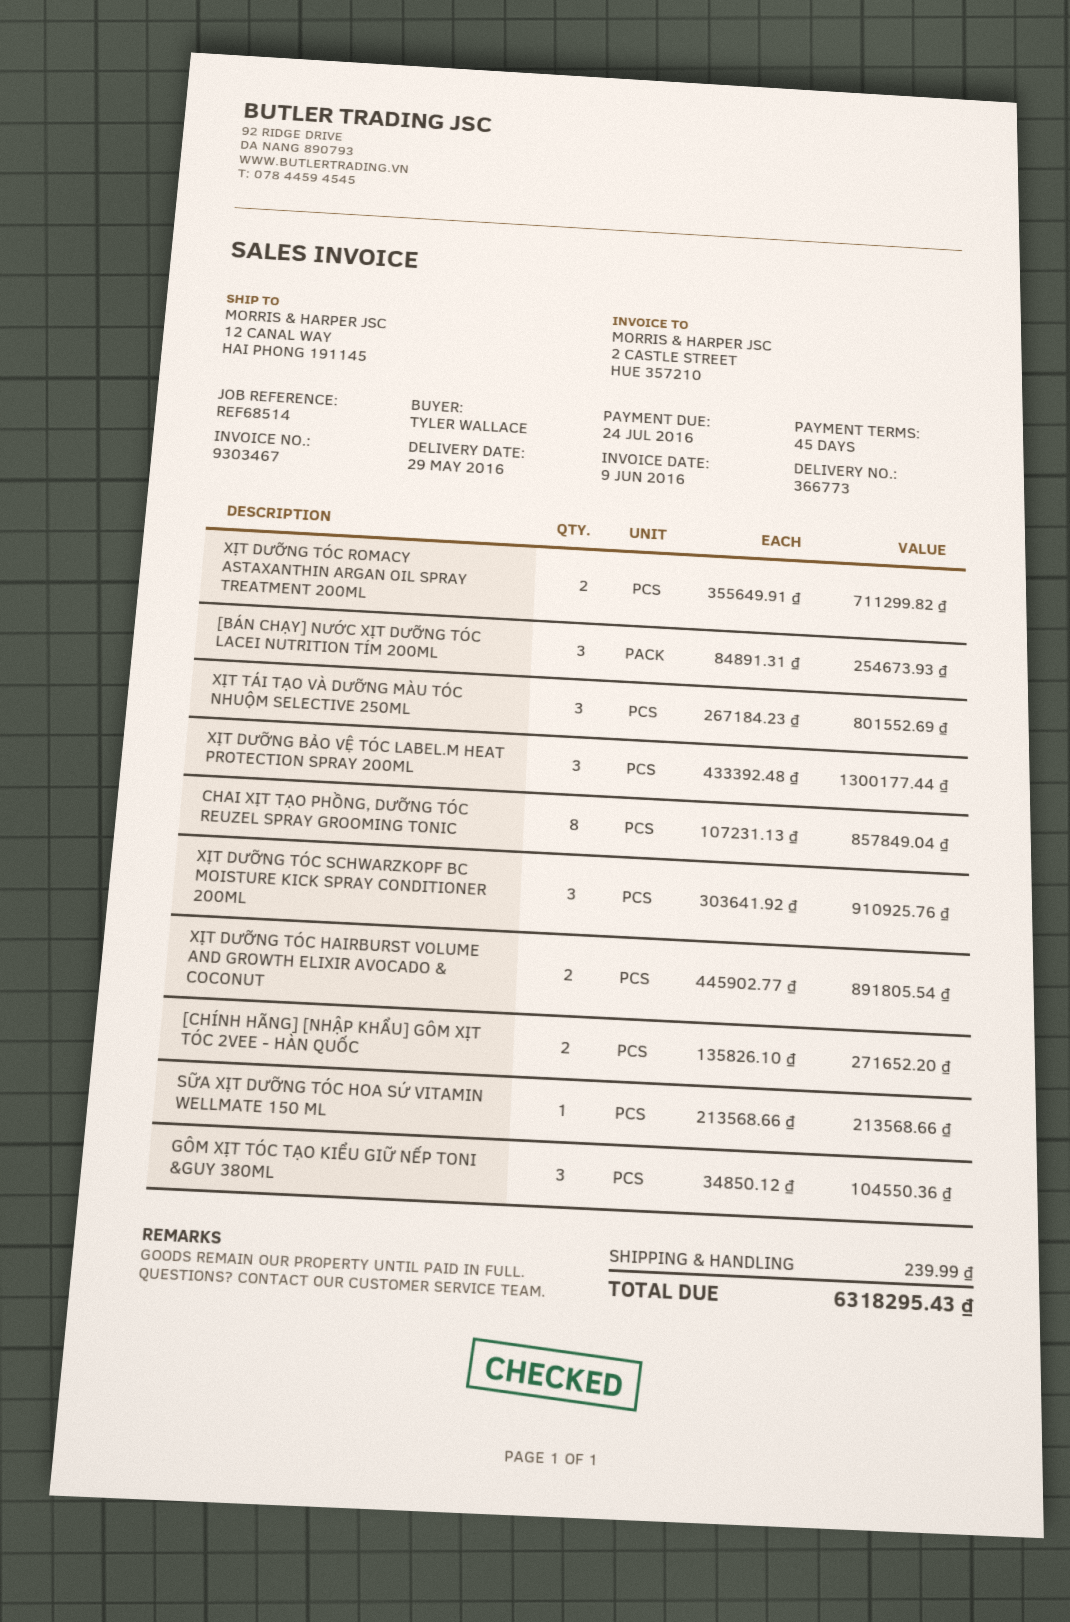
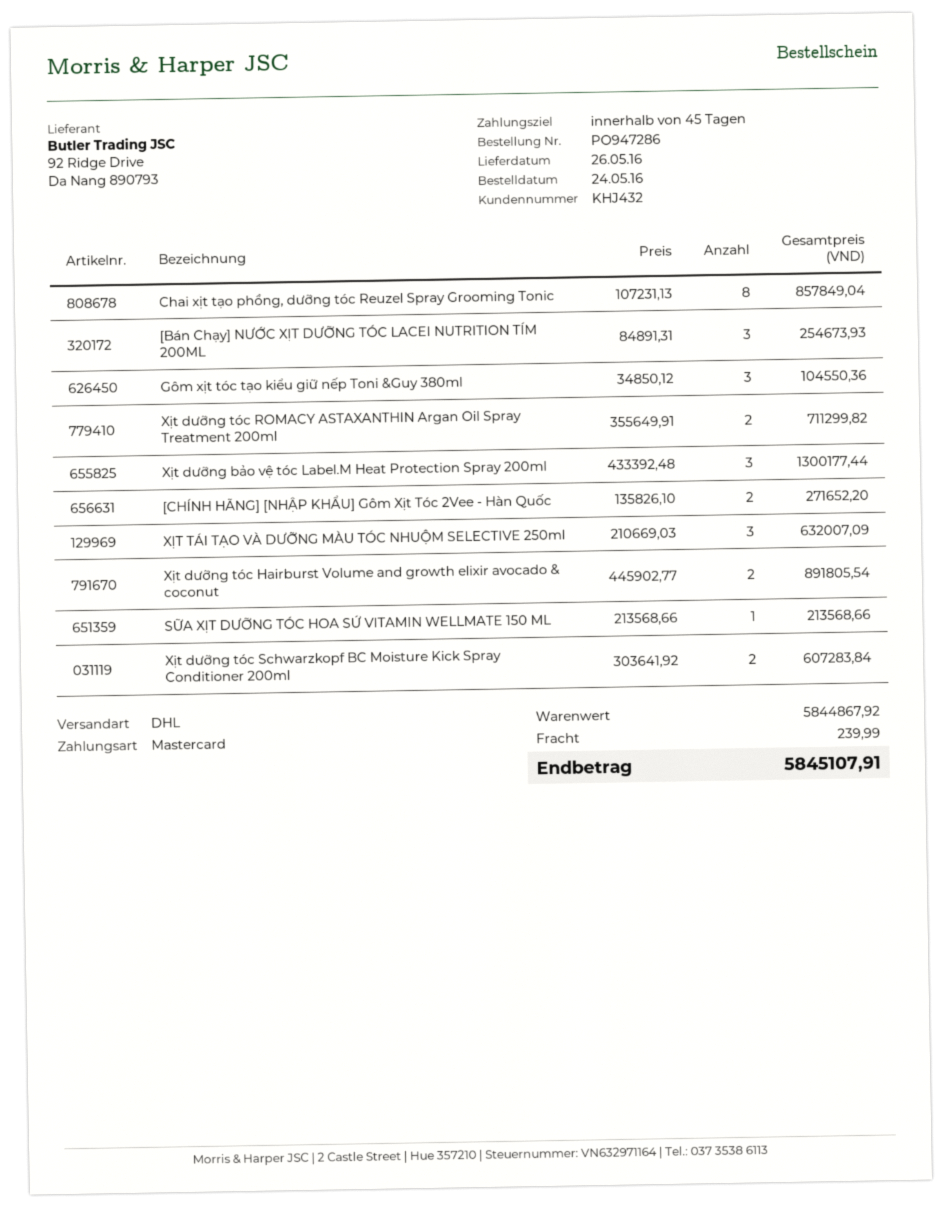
delivery date: 2016-05-29 -> 2016-05-26
XỊT TÁI TẠO VÀ DƯỠNG MÀU TÓC NHUỘM SELECTIVE 250ML: 3 x 267184.23 = 801552.69 -> 3 x 210669.03 = 632007.09
XỊT DƯỠNG TÓC SCHWARZKOPF BC MOISTURE KICK SPRAY CONDITIONER 200ML: 3 x 303641.92 = 910925.76 -> 2 x 303641.92 = 607283.84
total: 6318295.43 -> 5845107.91

